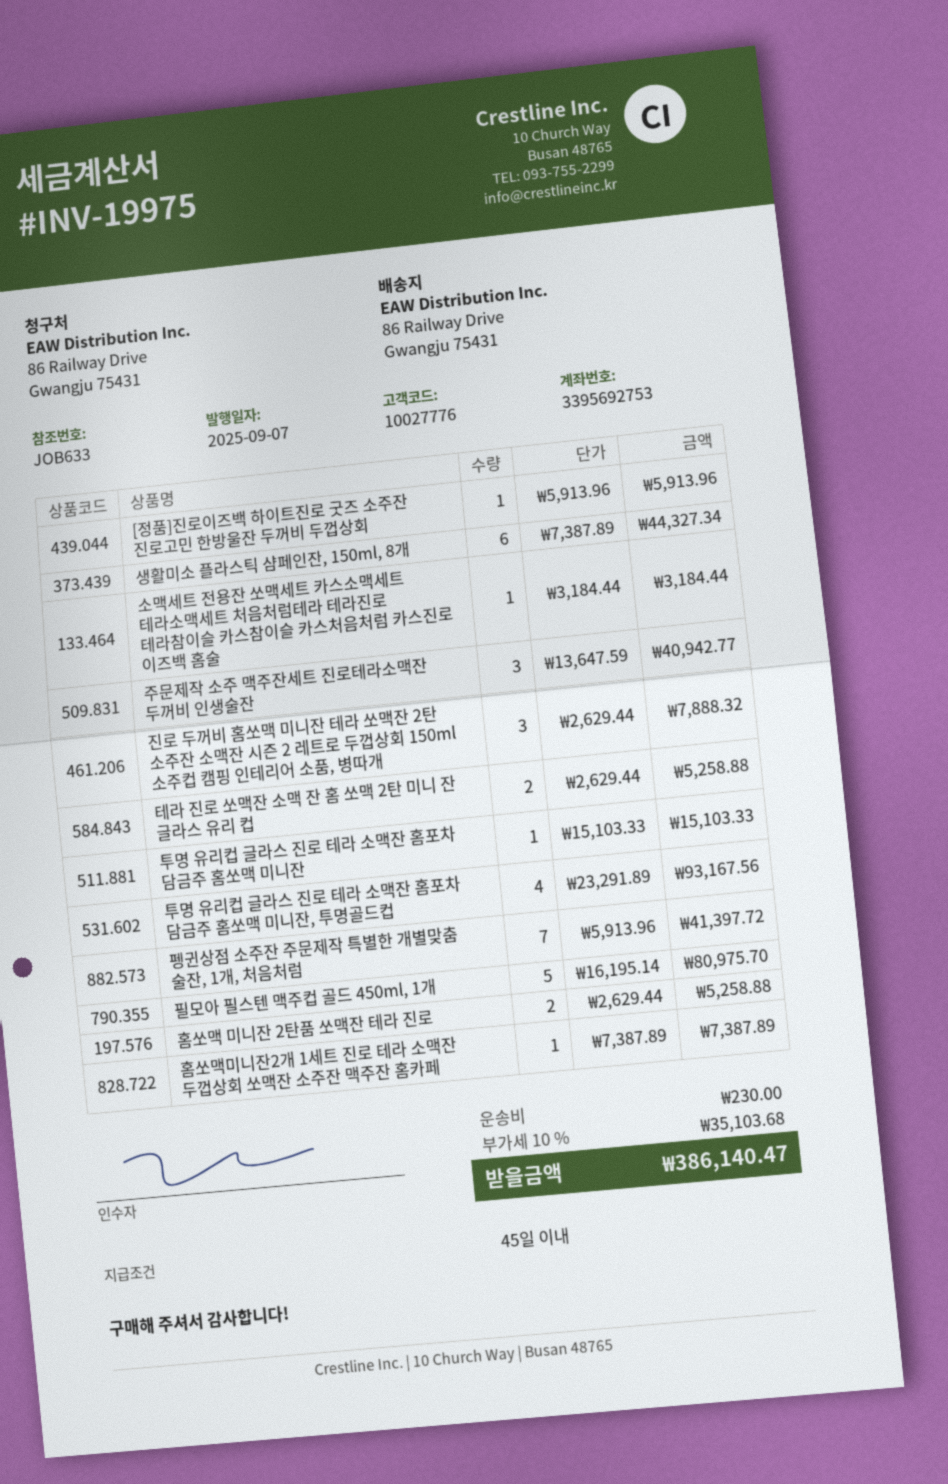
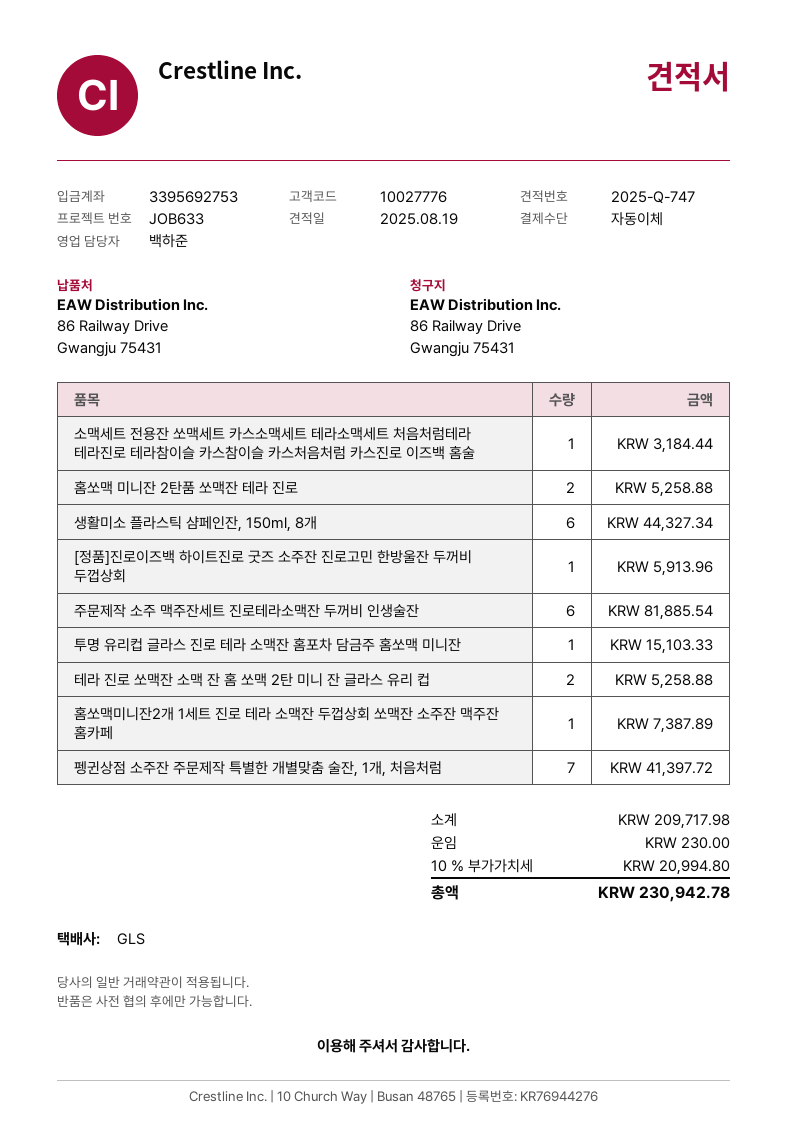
주문제작 소주 맥주잔세트 진로테라소맥잔 두꺼비 인생술잔: 3 for 40942.77 -> 6 for 81885.54
진로 두꺼비 홈쏘맥 미니잔 테라 쏘맥잔 2탄 소주잔 소맥잔 시즌 2 레트로 두껍상회 150ml 소주컵 캠핑 인테리어 소품, 병따개: 3 for 7888.32 -> none
투명 유리컵 글라스 진로 테라 소맥잔 홈포차 담금주 홈쏘맥 미니잔, 투명골드컵: 4 for 93167.56 -> none
필모아 필스텐 맥주컵 골드 450ml, 1개: 5 for 80975.70 -> none
tax: 10% = 35103.68 -> 10% = 20994.80
total: 386140.47 -> 230942.78

